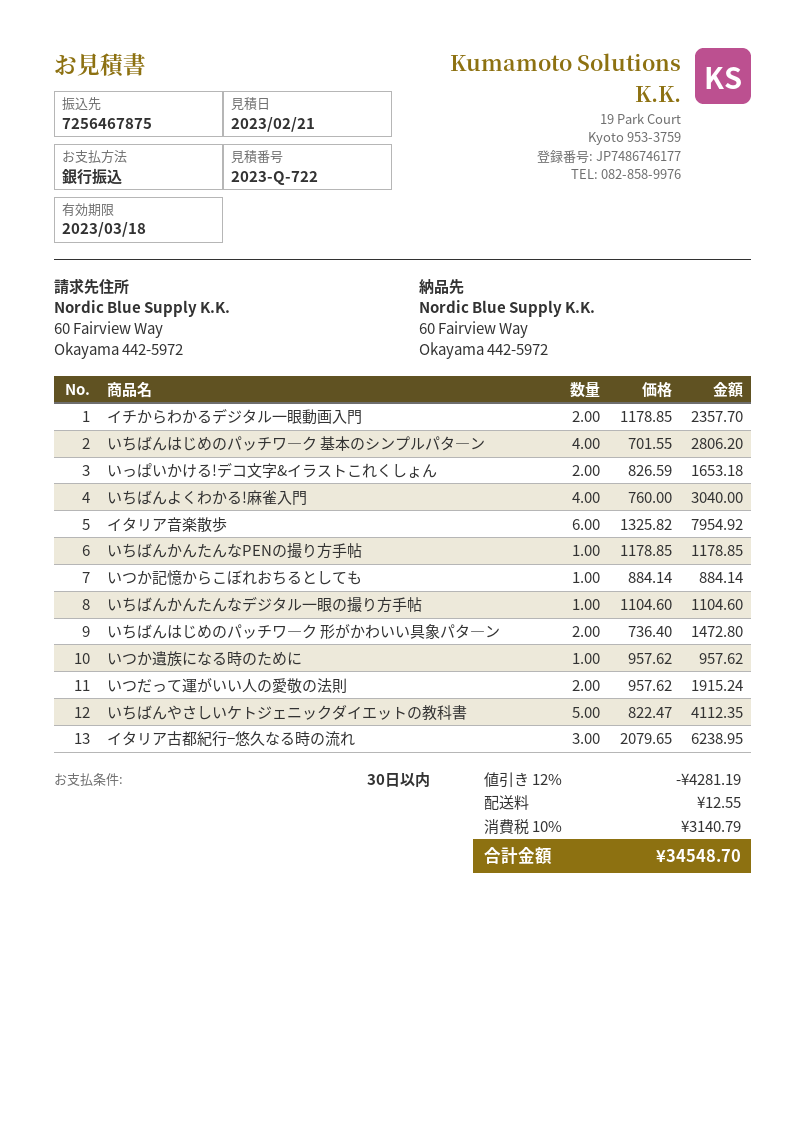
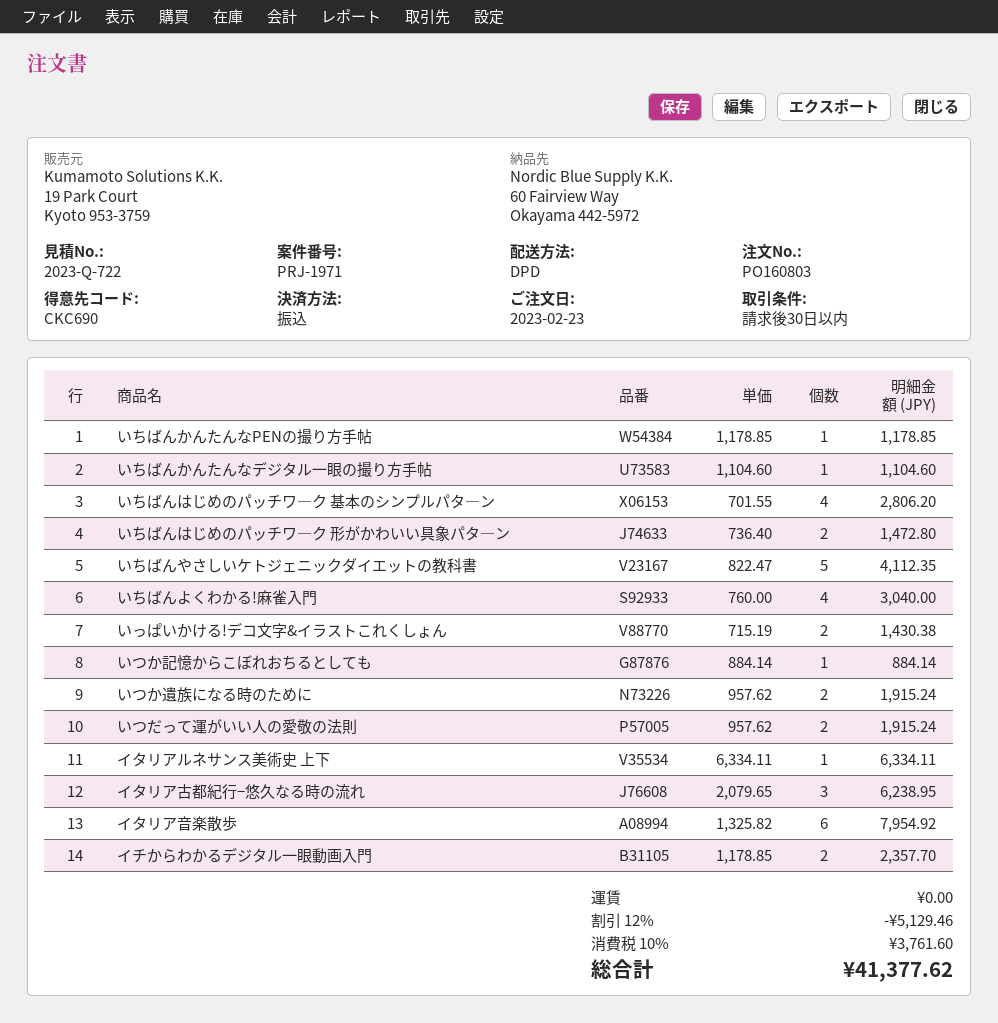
いっぱいかける!デコ文字&イラストこれくしょん: 2 x 826.59 = 1653.18 -> 2 x 715.19 = 1430.38
いつか遺族になる時のために: 1 x 957.62 = 957.62 -> 2 x 957.62 = 1915.24
イタリアルネサンス美術史 上下: none -> 1 x 6334.11 = 6334.11
discount: 12% = 4281.19 -> 12% = 5129.46
shipping: 12.55 -> 0.00
tax: 10% = 3140.79 -> 10% = 3761.60
total: 34548.70 -> 41377.62

